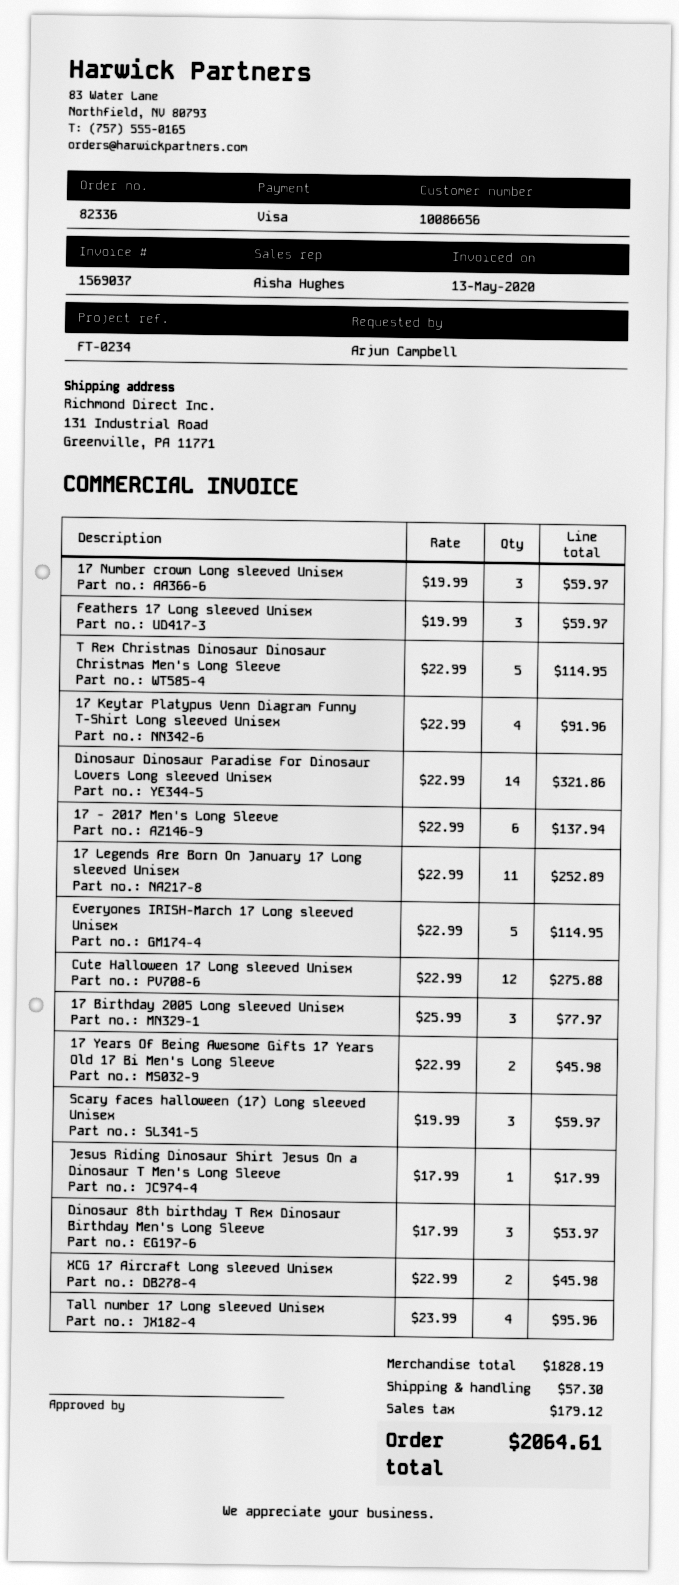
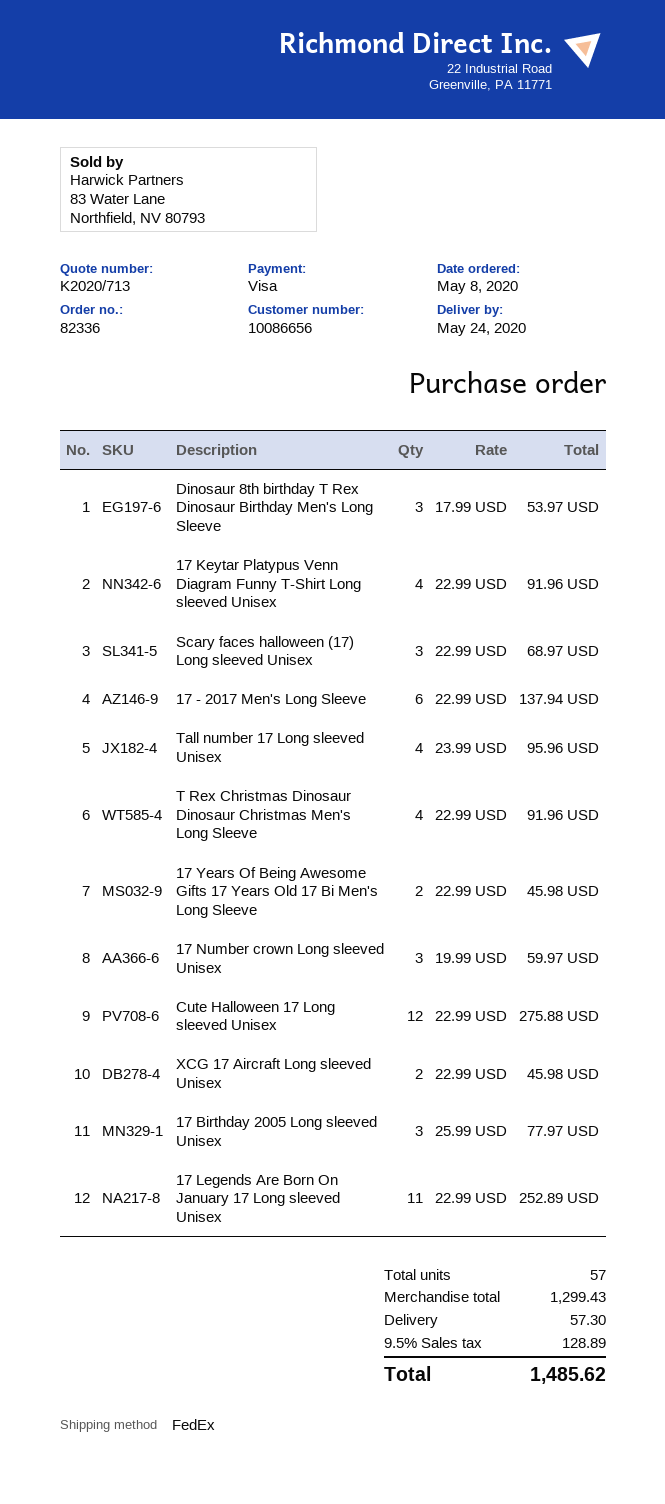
Feathers 17 Long sleeved Unisex: 3 x 19.99 = 59.97 -> none
T Rex Christmas Dinosaur Dinosaur Christmas Men's Long Sleeve: 5 x 22.99 = 114.95 -> 4 x 22.99 = 91.96
Dinosaur Dinosaur Paradise For Dinosaur Lovers Long sleeved Unisex: 14 x 22.99 = 321.86 -> none
Everyones IRISH-March 17 Long sleeved Unisex: 5 x 22.99 = 114.95 -> none
Scary faces halloween (17) Long sleeved Unisex: 3 x 19.99 = 59.97 -> 3 x 22.99 = 68.97
Jesus Riding Dinosaur Shirt Jesus On a Dinosaur T Men's Long Sleeve: 1 x 17.99 = 17.99 -> none
subtotal: 1828.19 -> 1299.43
tax: 179.12 -> 128.89
total: 2064.61 -> 1485.62

